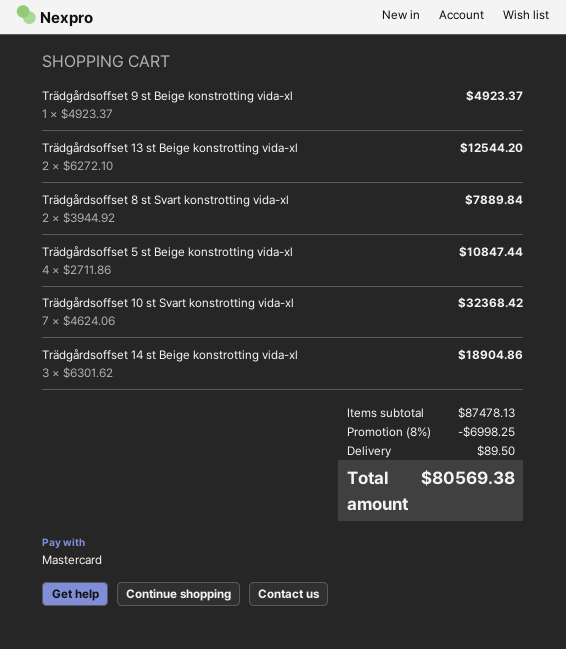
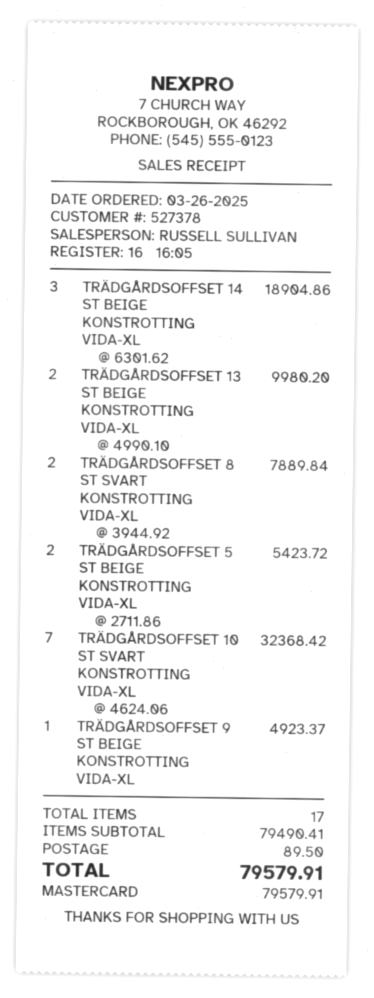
Trädgårdsoffset 13 st Beige konstrotting vida-xl: 2 x 6272.10 = 12544.20 -> 2 x 4990.10 = 9980.20
Trädgårdsoffset 5 st Beige konstrotting vida-xl: 4 x 2711.86 = 10847.44 -> 2 x 2711.86 = 5423.72
subtotal: 87478.13 -> 79490.41
discount: 8% = 6998.25 -> none
total: 80569.38 -> 79579.91

